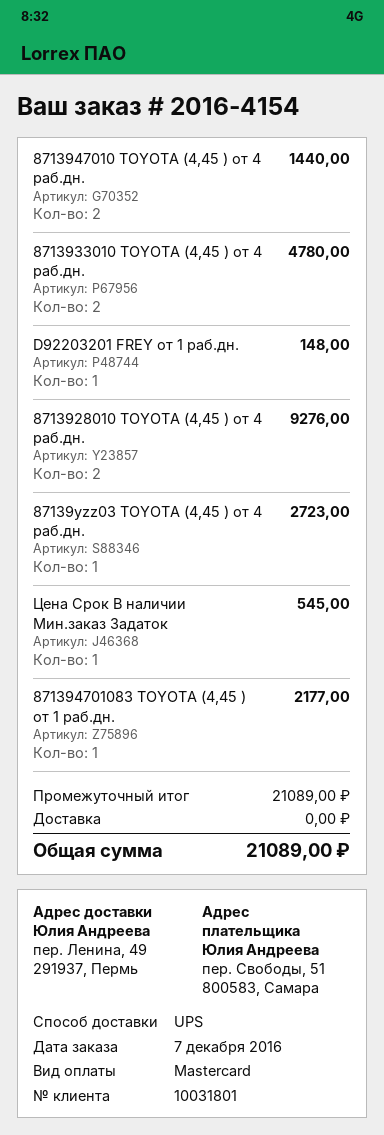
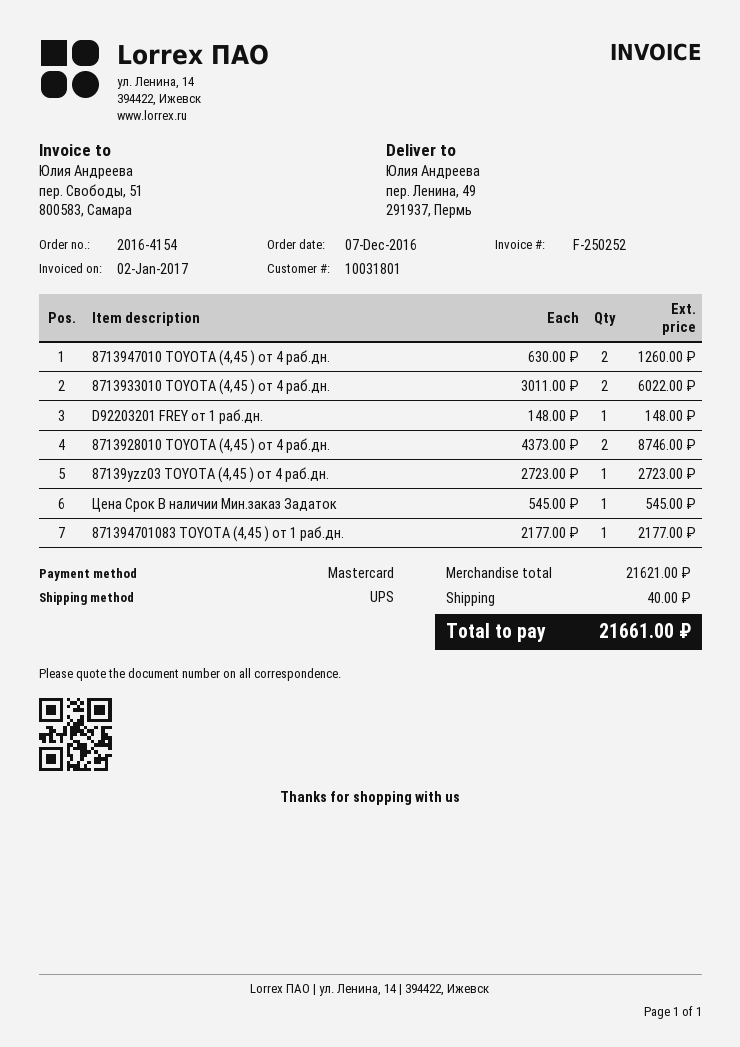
8713947010 TOYOTA (4,45 ) от 4 раб.дн.: 2 for 1440.00 -> 2 for 1260.00
8713933010 TOYOTA (4,45 ) от 4 раб.дн.: 2 for 4780.00 -> 2 for 6022.00
8713928010 TOYOTA (4,45 ) от 4 раб.дн.: 2 for 9276.00 -> 2 for 8746.00
subtotal: 21089.00 -> 21621.00
shipping: 0.00 -> 40.00
total: 21089.00 -> 21661.00

